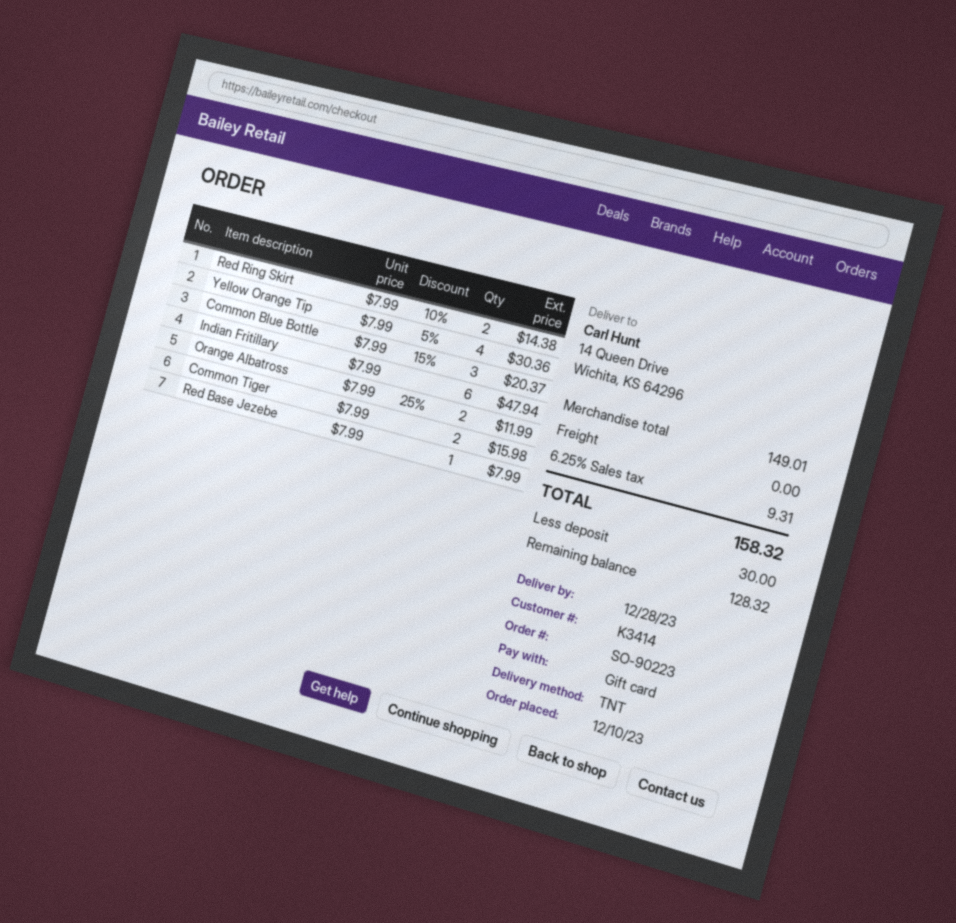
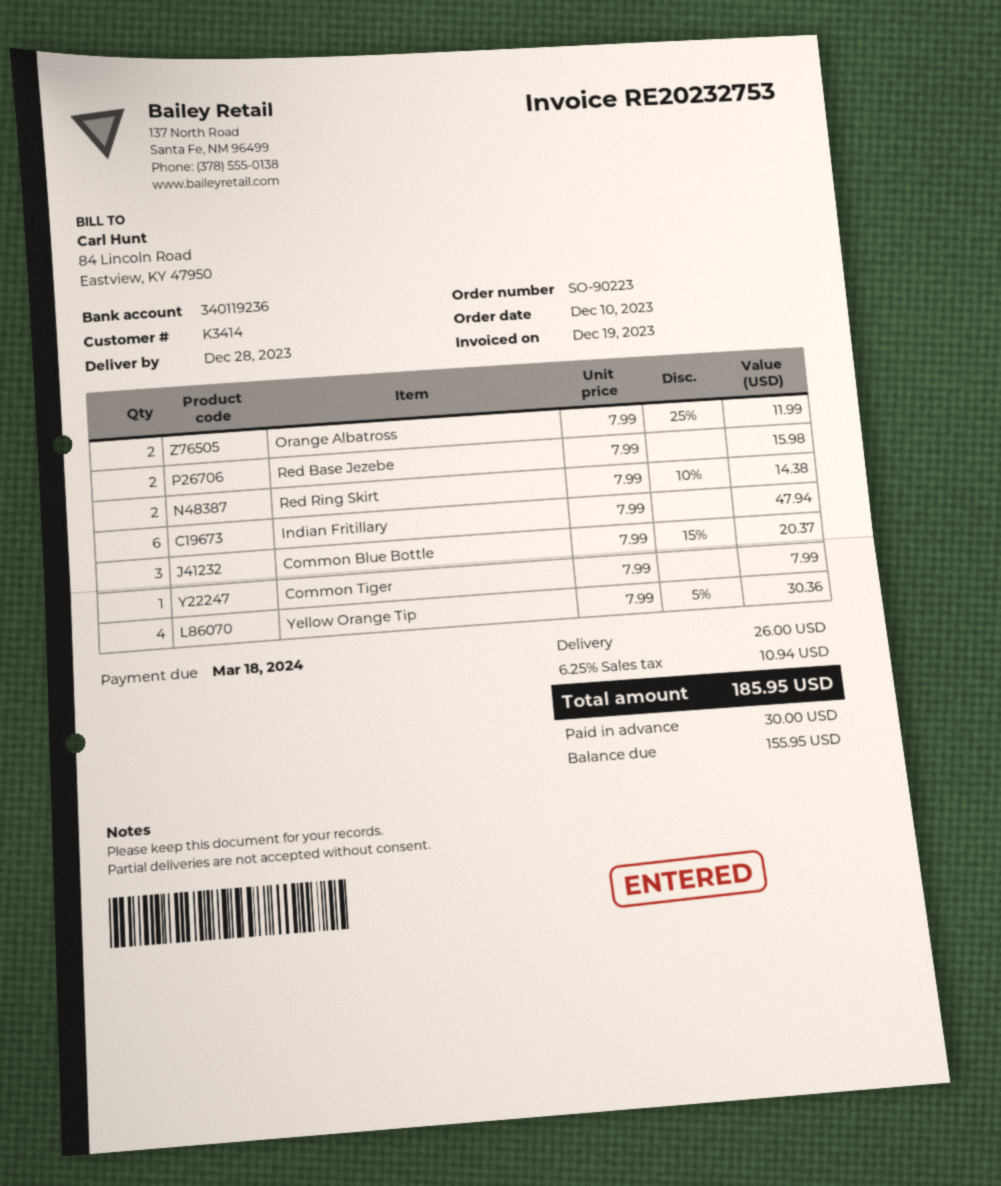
Common Tiger: 2 x 7.99 = 15.98 -> 1 x 7.99 = 7.99
Red Base Jezebe: 1 x 7.99 = 7.99 -> 2 x 7.99 = 15.98
shipping: 0.00 -> 26.00
tax: 6.25% = 9.31 -> 6.25% = 10.94
total: 158.32 -> 185.95
balance: 128.32 -> 155.95

